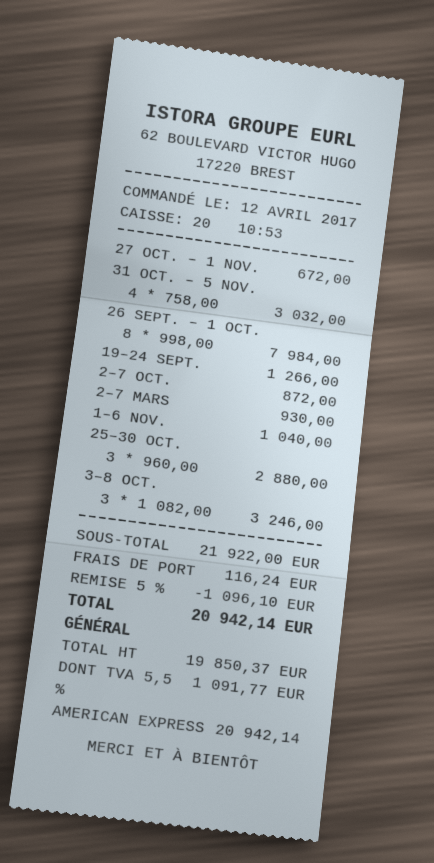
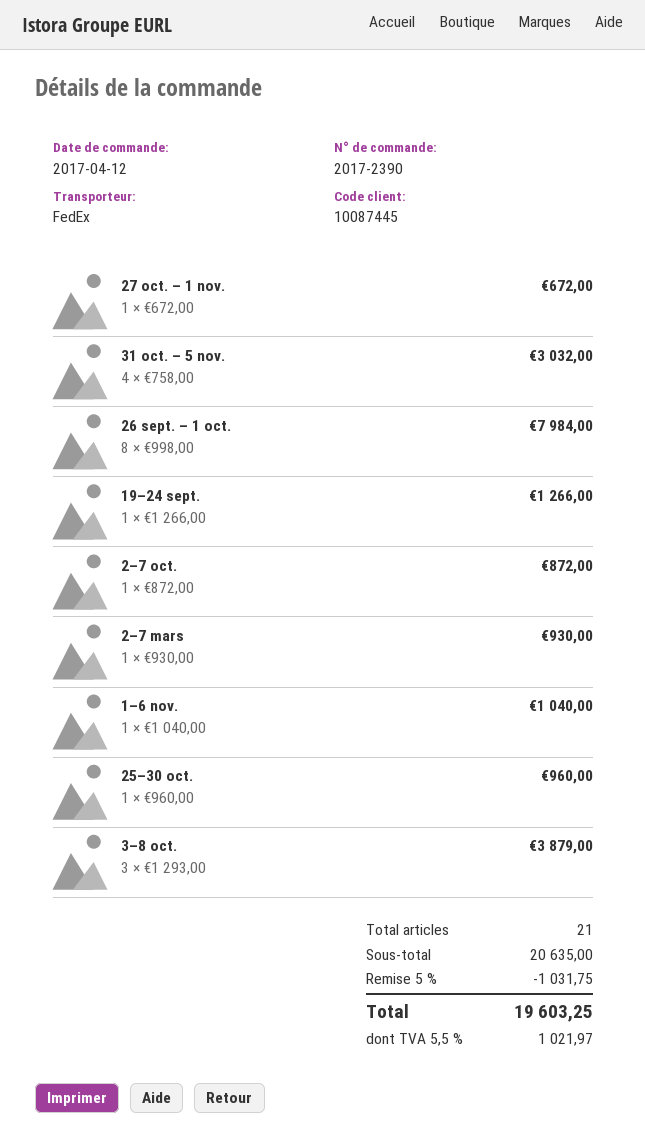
25–30 OCT.: 3 x 960.00 = 2880.00 -> 1 x 960.00 = 960.00
3–8 OCT.: 3 x 1082.00 = 3246.00 -> 3 x 1293.00 = 3879.00
subtotal: 21922.00 -> 20635.00
discount: 5% = 1096.10 -> 5% = 1031.75
shipping: 116.24 -> none
tax: 5.5% = 1091.77 -> 5.5% = 1021.97
total: 20942.14 -> 19603.25

